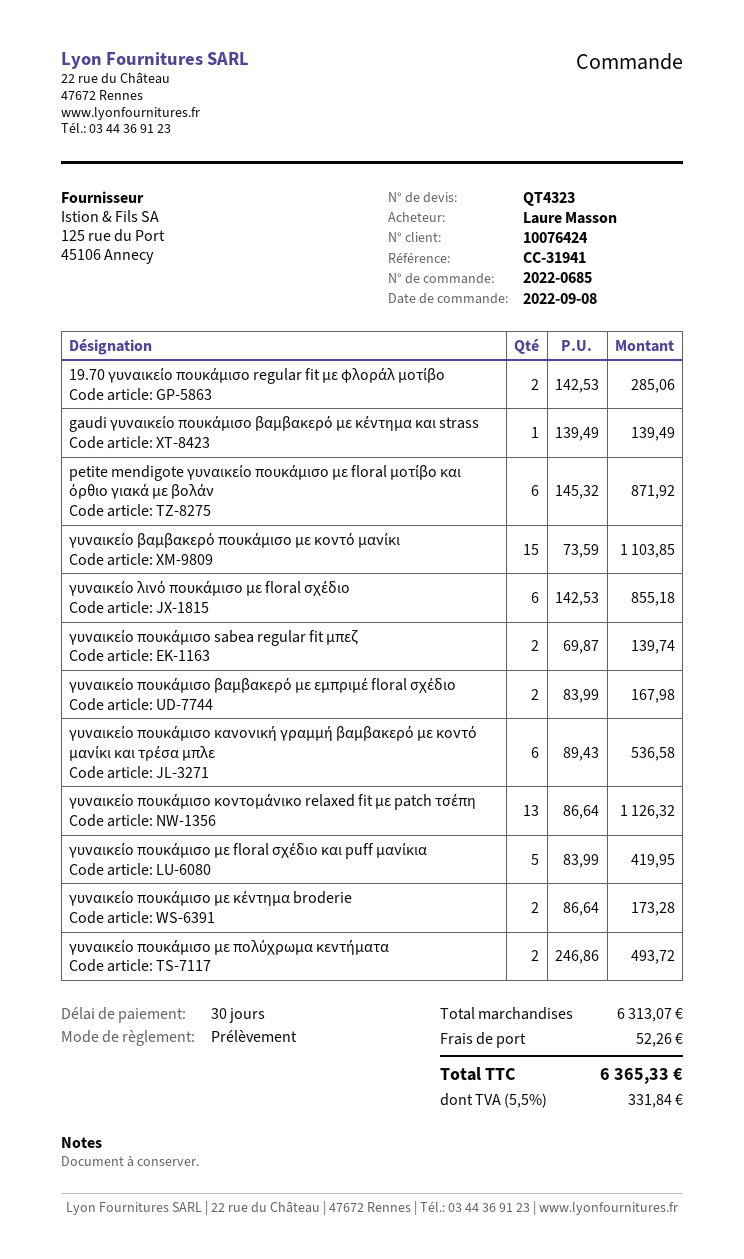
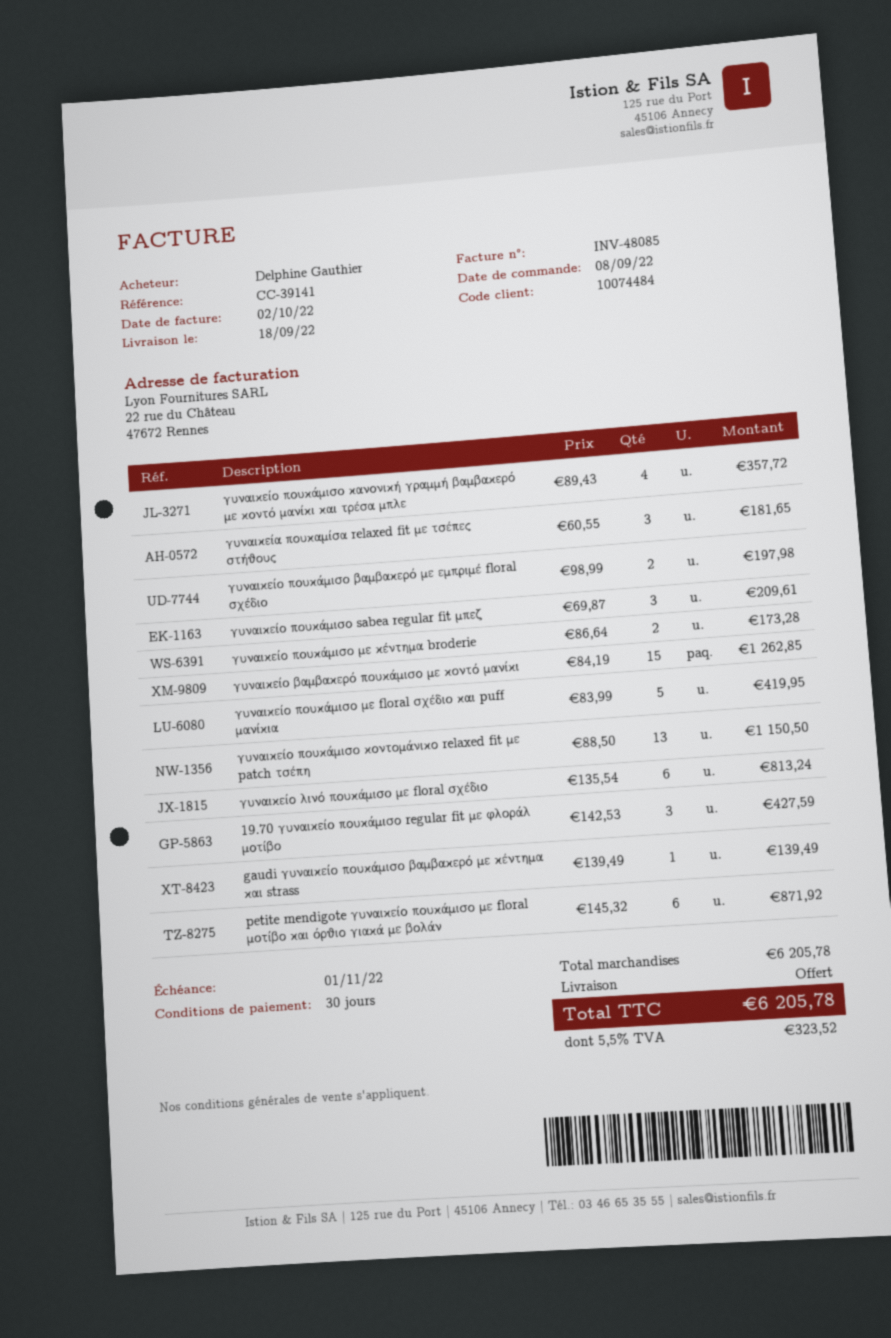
customer number: 10076424 -> 10074484
reference: CC-31941 -> CC-39141
ordered by: Laure Masson -> Delphine Gauthier
19.70 γυναικείο πουκάμισο regular fit με φλοράλ μοτίβο: 2 x 142.53 = 285.06 -> 3 x 142.53 = 427.59
γυναικείο βαμβακερό πουκάμισο με κοντό μανίκι: 15 x 73.59 = 1103.85 -> 15 x 84.19 = 1262.85
γυναικείο λινό πουκάμισο με floral σχέδιο: 6 x 142.53 = 855.18 -> 6 x 135.54 = 813.24
γυναικείο πουκάμισο sabea regular fit μπεζ: 2 x 69.87 = 139.74 -> 3 x 69.87 = 209.61
γυναικείο πουκάμισο βαμβακερό με εμπριμέ floral σχέδιο: 2 x 83.99 = 167.98 -> 2 x 98.99 = 197.98
γυναικείο πουκάμισο κανονική γραμμή βαμβακερό με κοντό μανίκι και τρέσα μπλε: 6 x 89.43 = 536.58 -> 4 x 89.43 = 357.72
γυναικείο πουκάμισο κοντομάνικο relaxed fit με patch τσέπη: 13 x 86.64 = 1126.32 -> 13 x 88.50 = 1150.50
γυναικείο πουκάμισο με πολύχρωμα κεντήματα: 2 x 246.86 = 493.72 -> none
γυναικεία πουκαμίσα relaxed fit με τσέπες στήθους: none -> 3 x 60.55 = 181.65
subtotal: 6313.07 -> 6205.78
shipping: 52.26 -> 0.00
tax: 5.5% = 331.84 -> 5.5% = 323.52
total: 6365.33 -> 6205.78

